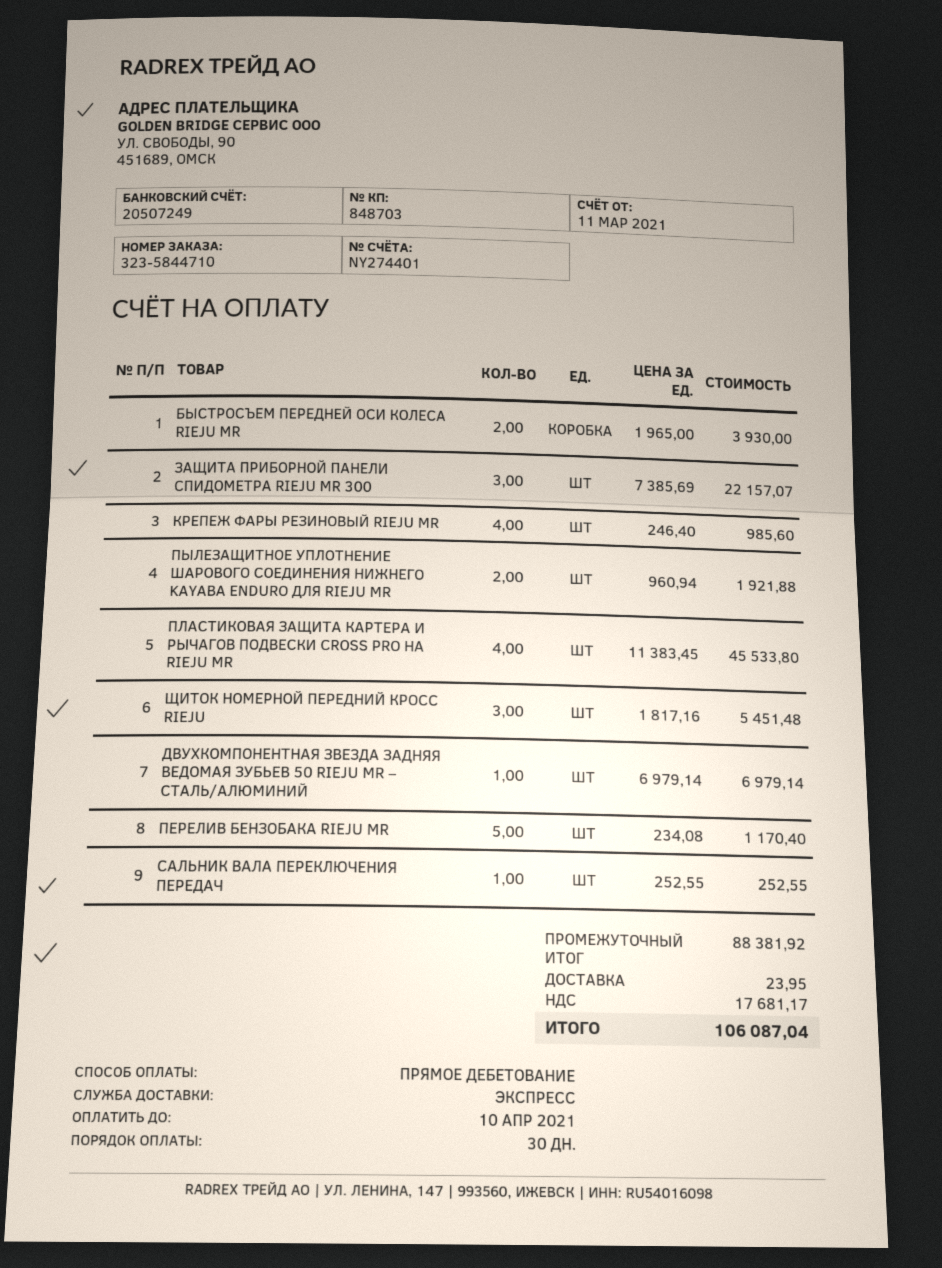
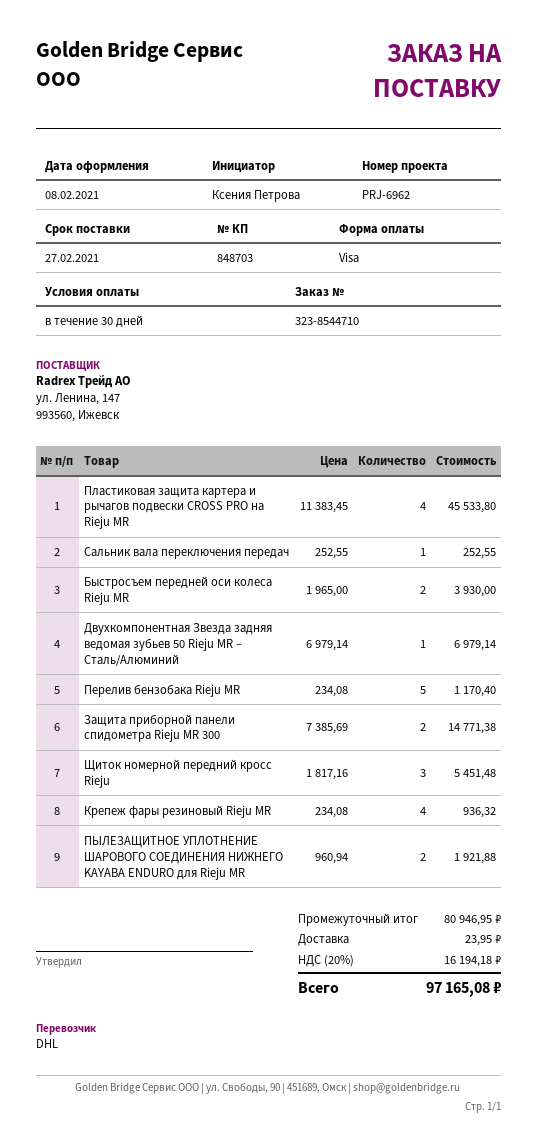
order number: 323-5844710 -> 323-8544710
payment method: direct debit -> Visa
shipping method: express -> DHL
ЗАЩИТА ПРИБОРНОЙ ПАНЕЛИ СПИДОМЕТРА RIEJU MR 300: 3 x 7385.69 = 22157.07 -> 2 x 7385.69 = 14771.38
КРЕПЕЖ ФАРЫ РЕЗИНОВЫЙ RIEJU MR: 4 x 246.40 = 985.60 -> 4 x 234.08 = 936.32
subtotal: 88381.92 -> 80946.95
tax: 17681.17 -> 16194.18
total: 106087.04 -> 97165.08

